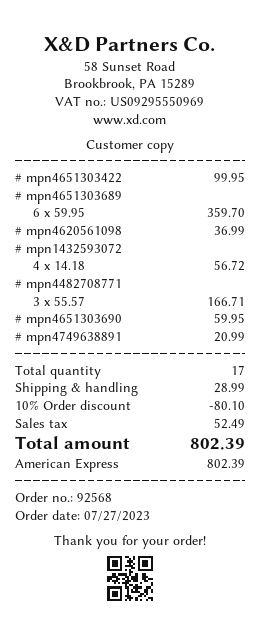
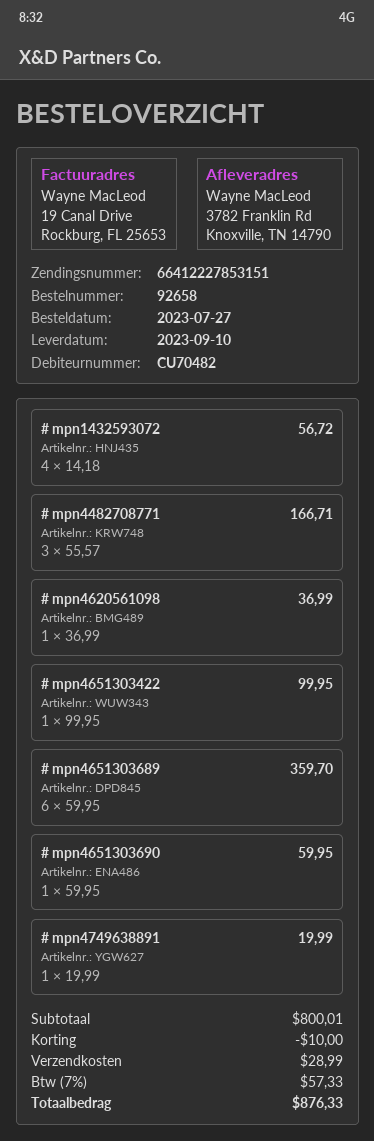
order number: 92568 -> 92658
# mpn4749638891: 1 x 20.99 = 20.99 -> 1 x 19.99 = 19.99
discount: 80.10 -> 10.00
tax: 52.49 -> 57.33
total: 802.39 -> 876.33

